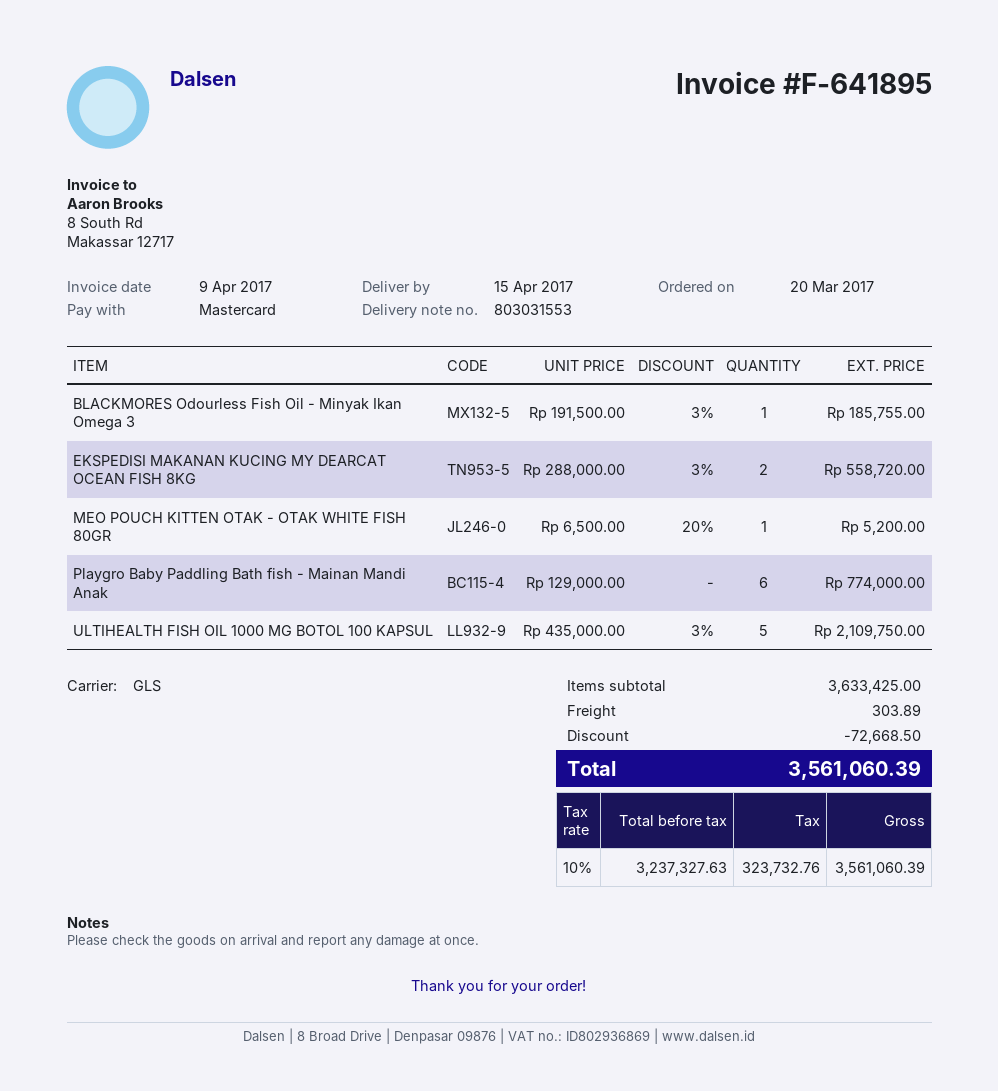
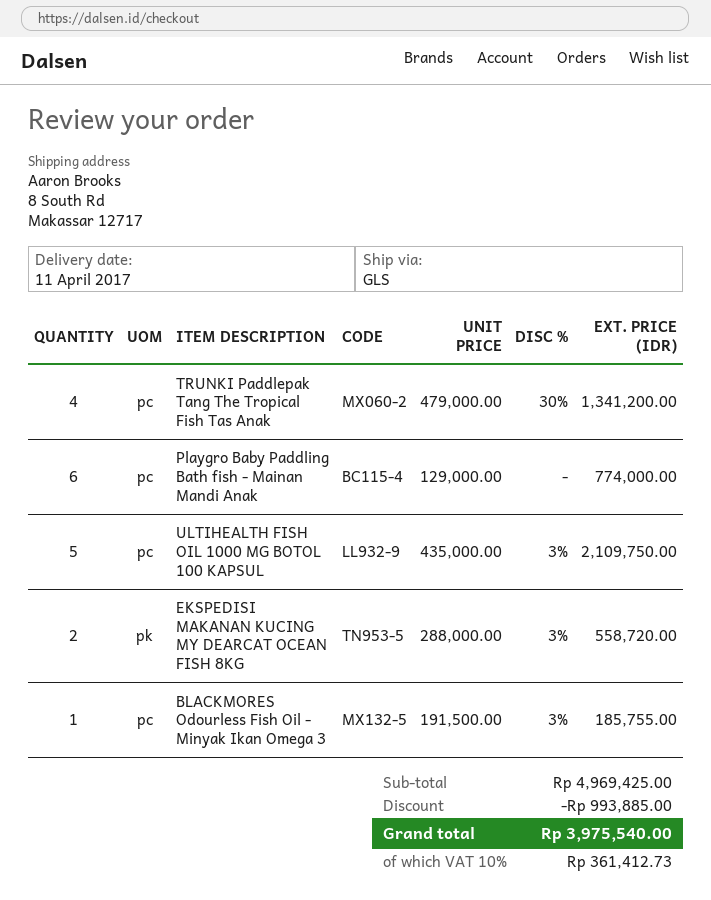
delivery date: 2017-04-15 -> 2017-04-11
MEO POUCH KITTEN OTAK - OTAK WHITE FISH 80GR: 1 x 6500.00 - 20% = 5200.00 -> none
TRUNKI Paddlepak Tang The Tropical Fish Tas Anak: none -> 4 x 479000.00 - 30% = 1341200.00
subtotal: 3633425.00 -> 4969425.00
discount: 72668.50 -> 993885.00
shipping: 303.89 -> none
tax: 10% = 323732.76 -> 10% = 361412.73
total: 3561060.39 -> 3975540.00

